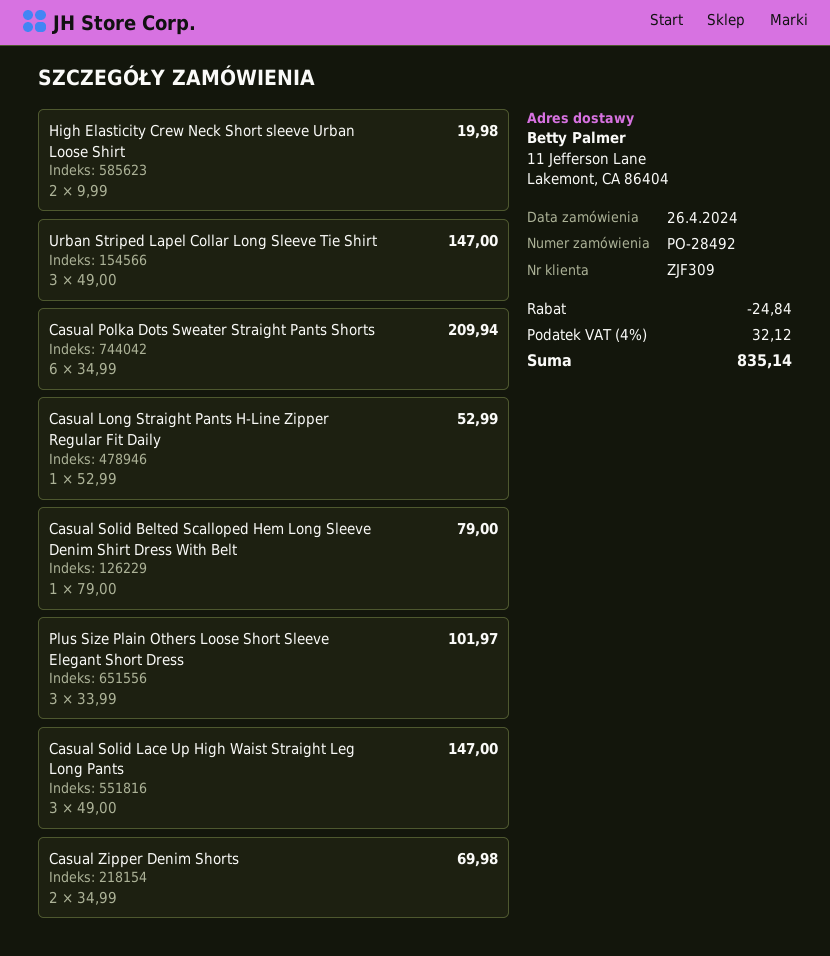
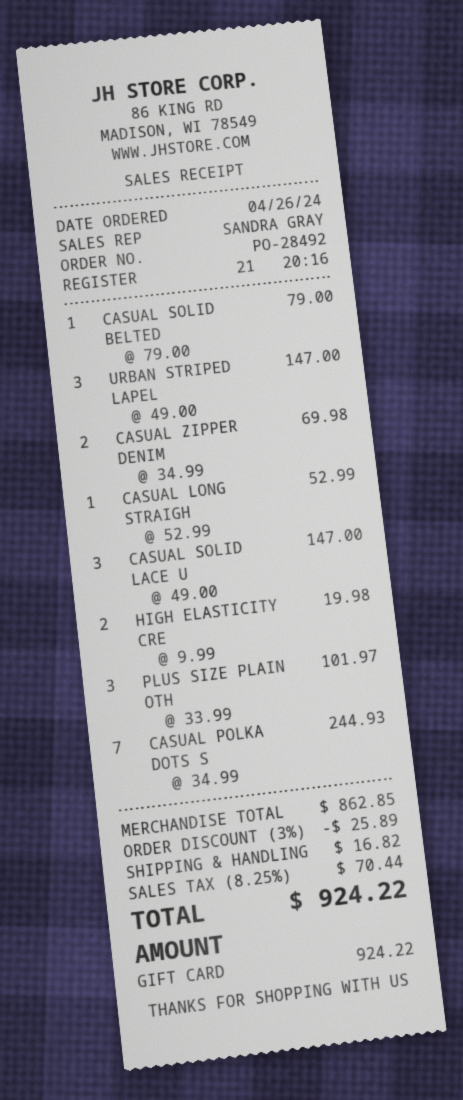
Casual Polka Dots Sweater Straight Pants Shorts: 6 x 34.99 = 209.94 -> 7 x 34.99 = 244.93
discount: 24.84 -> 25.89
shipping: none -> 16.82
tax: 4% = 32.12 -> 8.25% = 70.44
total: 835.14 -> 924.22

